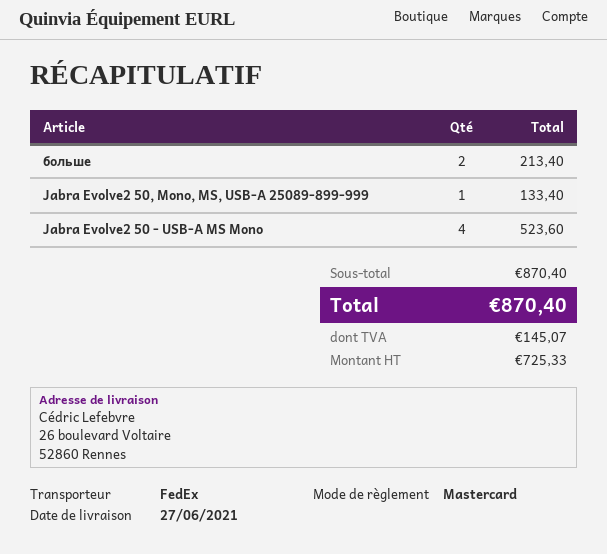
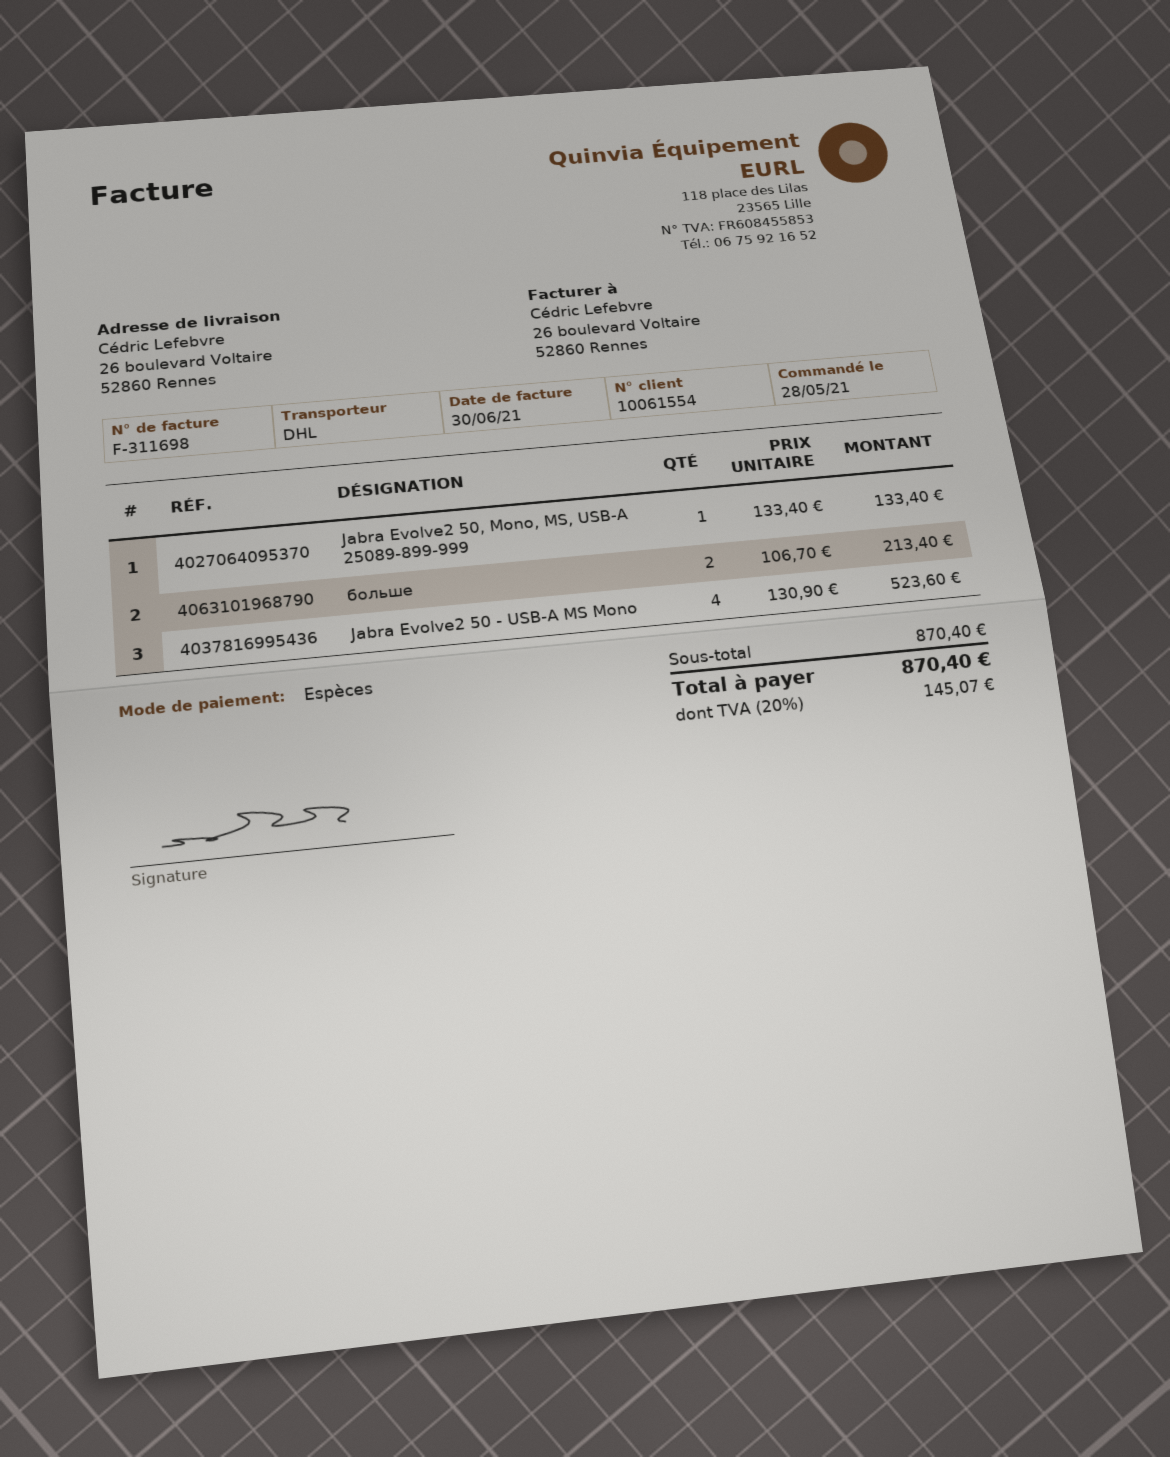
payment method: Mastercard -> cash
shipping method: FedEx -> DHL

